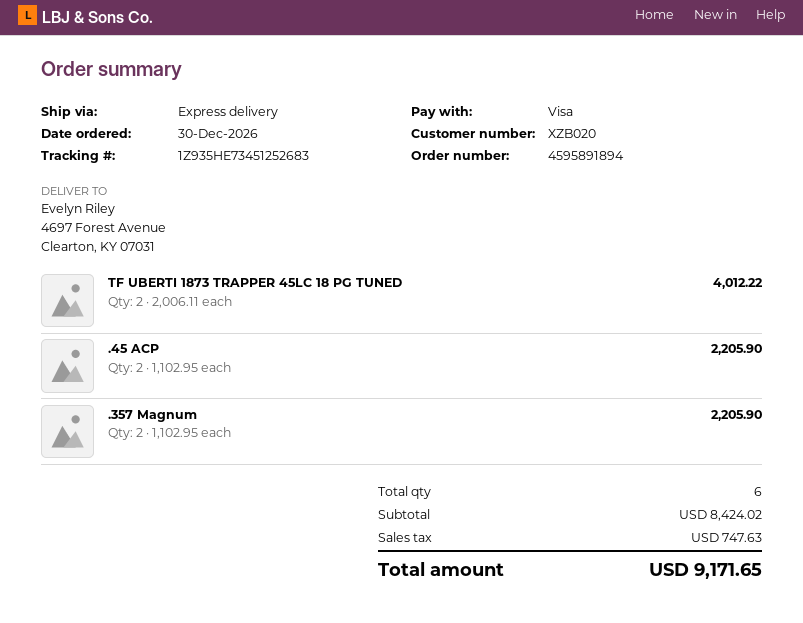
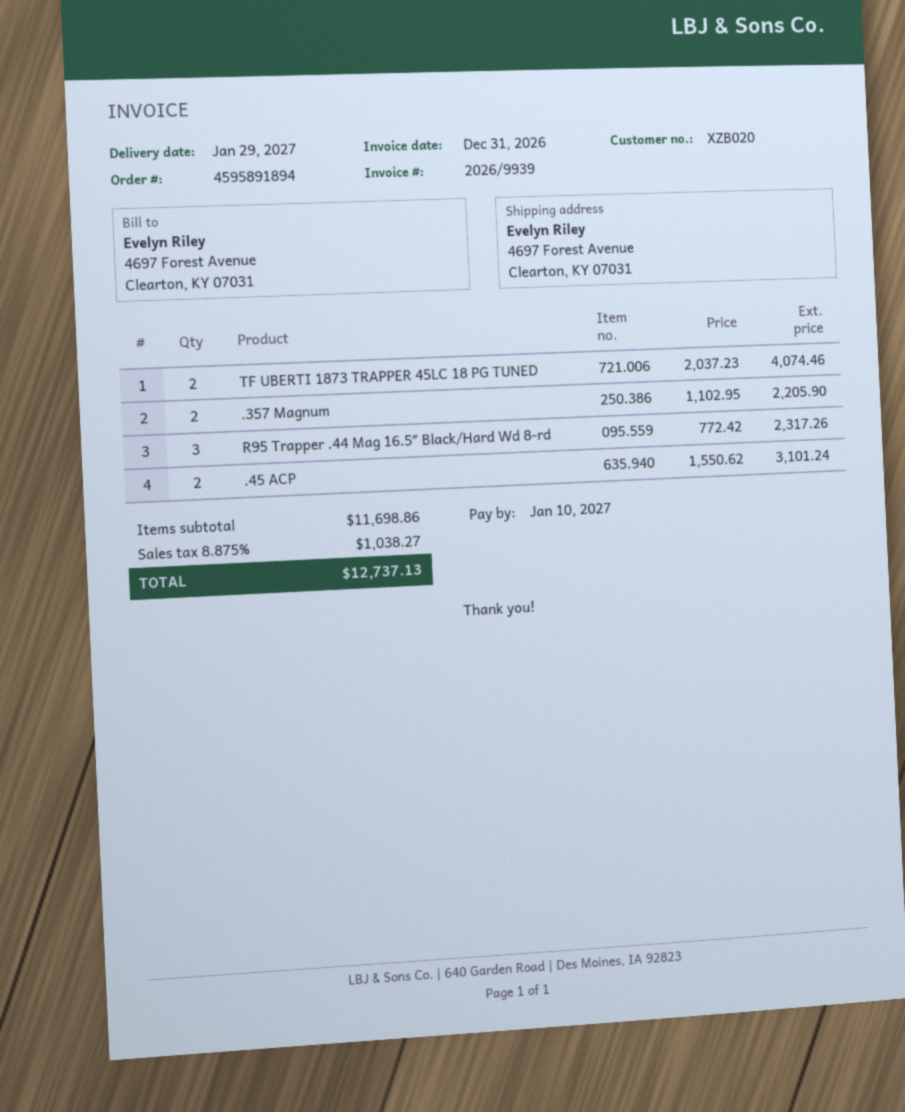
TF UBERTI 1873 TRAPPER 45LC 18 PG TUNED: 2 x 2006.11 = 4012.22 -> 2 x 2037.23 = 4074.46
.45 ACP: 2 x 1102.95 = 2205.90 -> 2 x 1550.62 = 3101.24
R95 Trapper .44 Mag 16.5″ Black/Hard Wd 8-rd: none -> 3 x 772.42 = 2317.26
subtotal: 8424.02 -> 11698.86
tax: 747.63 -> 1038.27
total: 9171.65 -> 12737.13

